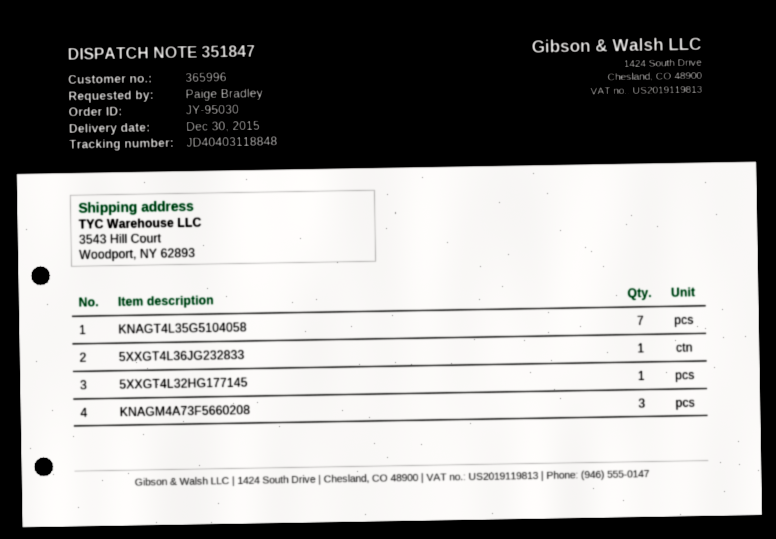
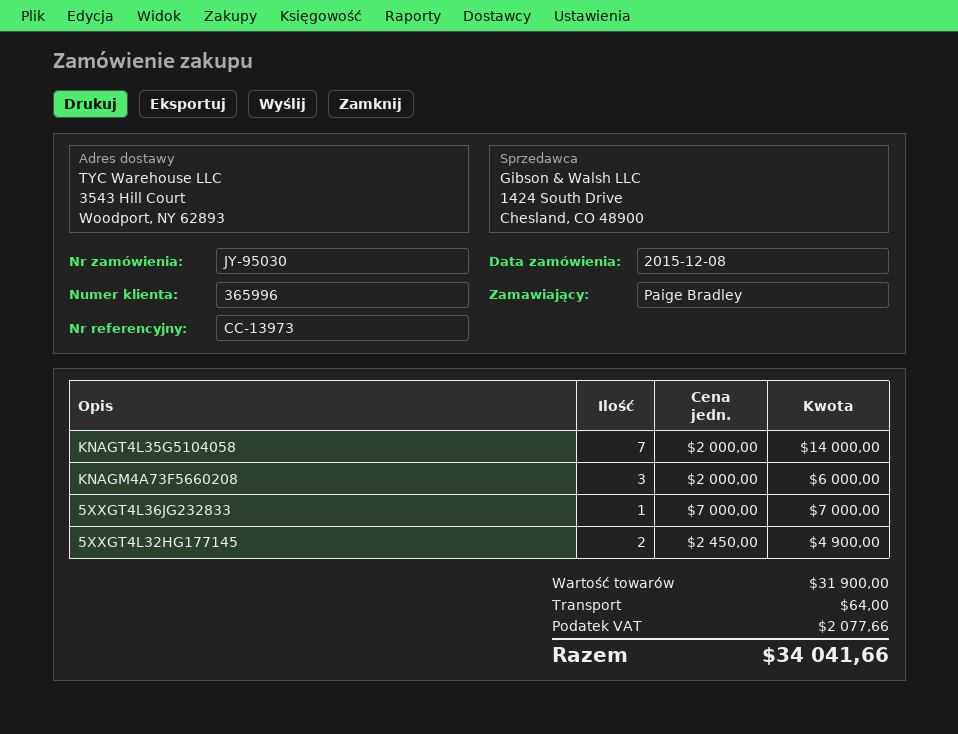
5XXGT4L32HG177145: 1 -> 2

